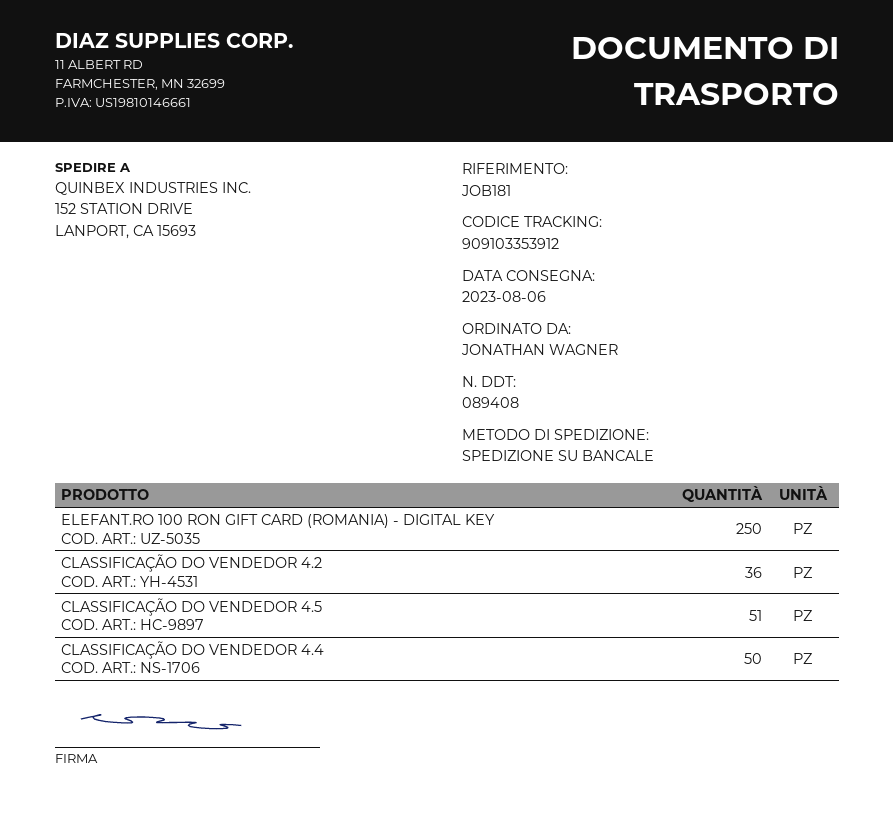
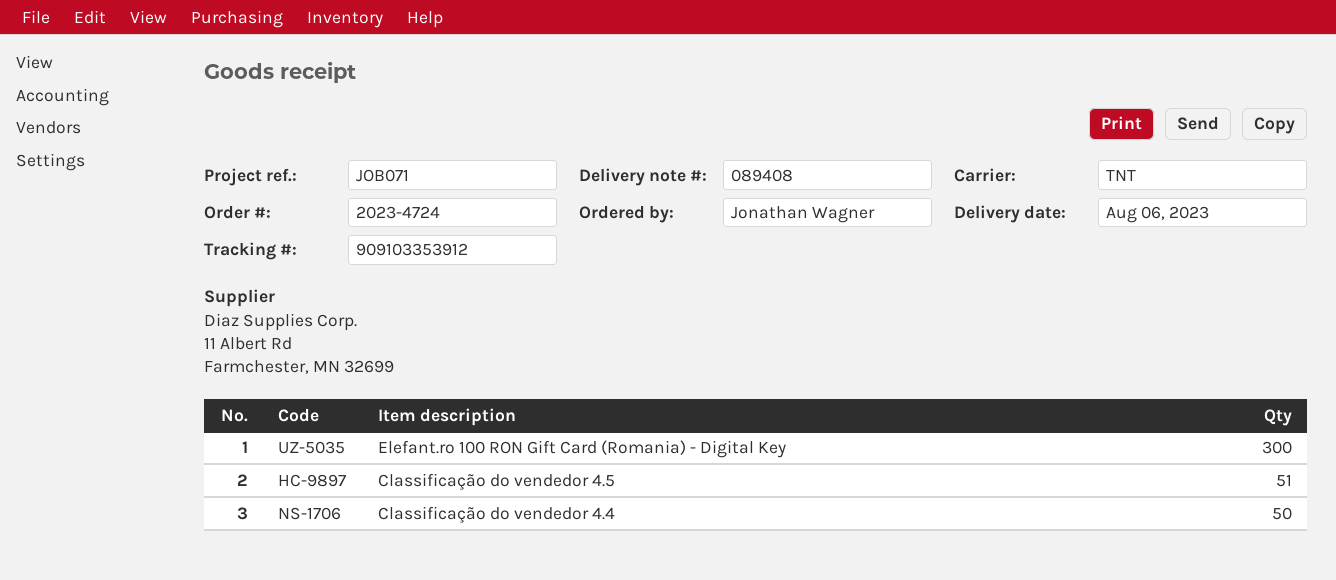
reference: JOB181 -> JOB071
shipping method: pallet freight -> TNT
ELEFANT.RO 100 RON GIFT CARD (ROMANIA) - DIGITAL KEY: 250 -> 300
CLASSIFICAÇÃO DO VENDEDOR 4.2: 36 -> none

